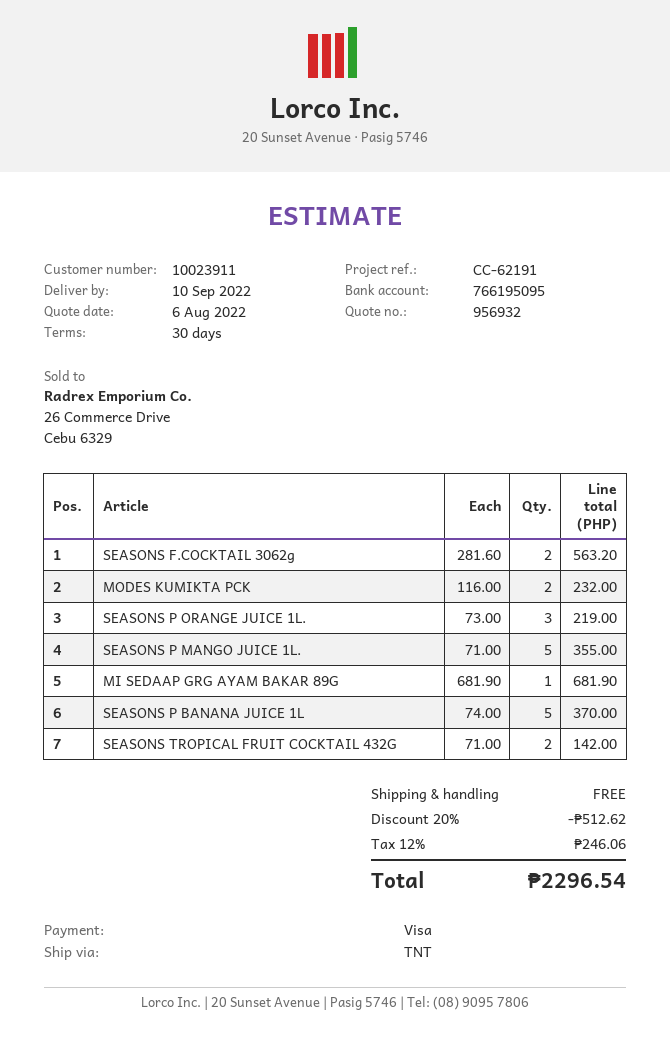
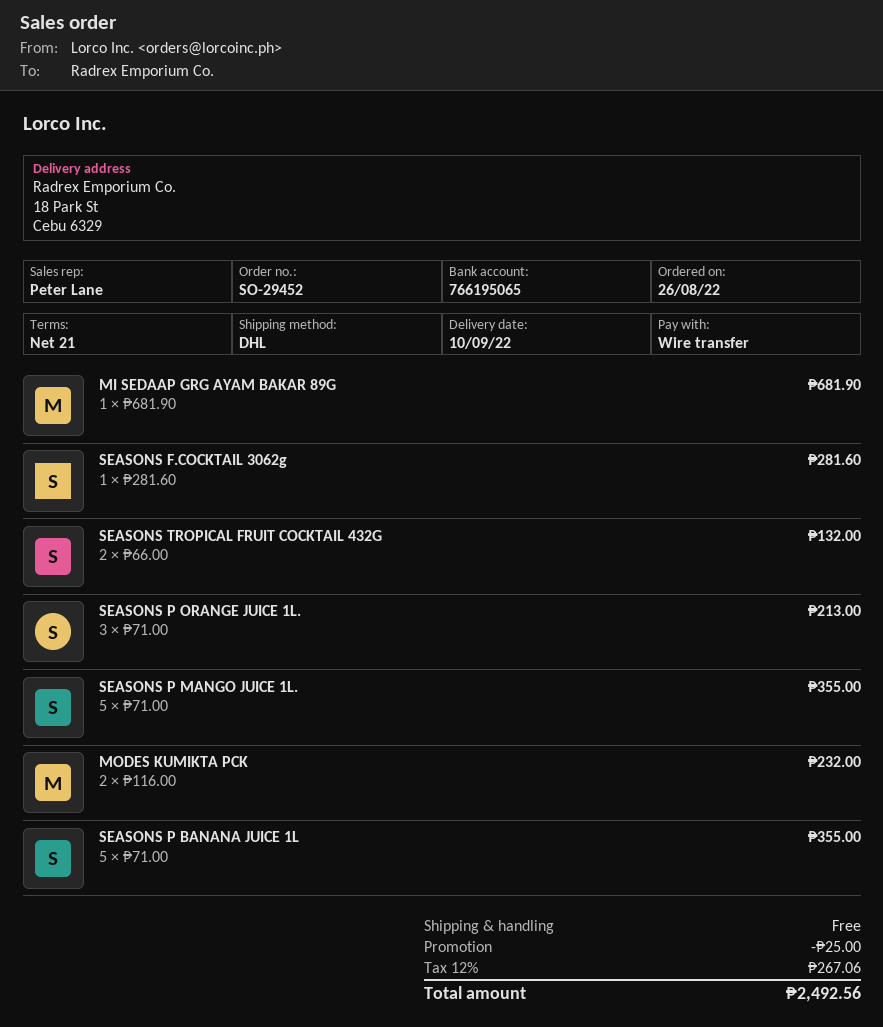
payment terms: 30 days -> 21 days
payment method: Visa -> bank transfer
bank account: 766195095 -> 766195065
shipping method: TNT -> DHL
SEASONS F.COCKTAIL 3062g: 2 x 281.60 = 563.20 -> 1 x 281.60 = 281.60
SEASONS P ORANGE JUICE 1L.: 3 x 73.00 = 219.00 -> 3 x 71.00 = 213.00
SEASONS P BANANA JUICE 1L: 5 x 74.00 = 370.00 -> 5 x 71.00 = 355.00
SEASONS TROPICAL FRUIT COCKTAIL 432G: 2 x 71.00 = 142.00 -> 2 x 66.00 = 132.00
discount: 512.62 -> 25.00
tax: 12% = 246.06 -> 12% = 267.06
total: 2296.54 -> 2492.56

